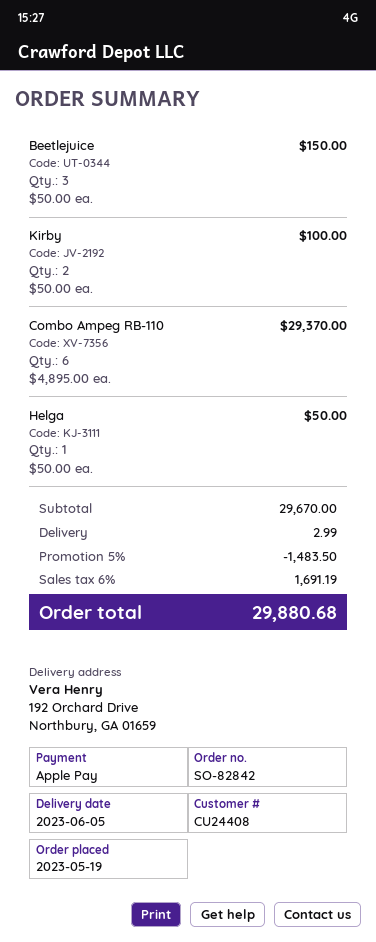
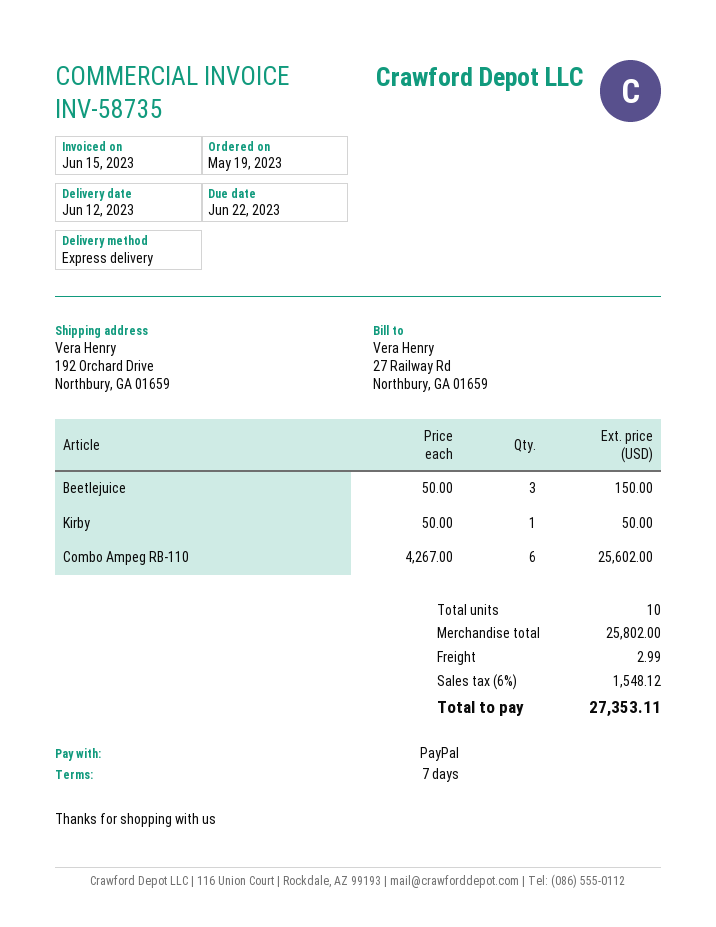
delivery date: 2023-06-05 -> 2023-06-12
payment method: Apple Pay -> PayPal
Kirby: 2 x 50.00 = 100.00 -> 1 x 50.00 = 50.00
Combo Ampeg RB-110: 6 x 4895.00 = 29370.00 -> 6 x 4267.00 = 25602.00
Helga: 1 x 50.00 = 50.00 -> none
subtotal: 29670.00 -> 25802.00
discount: 5% = 1483.50 -> none
tax: 6% = 1691.19 -> 6% = 1548.12
total: 29880.68 -> 27353.11

